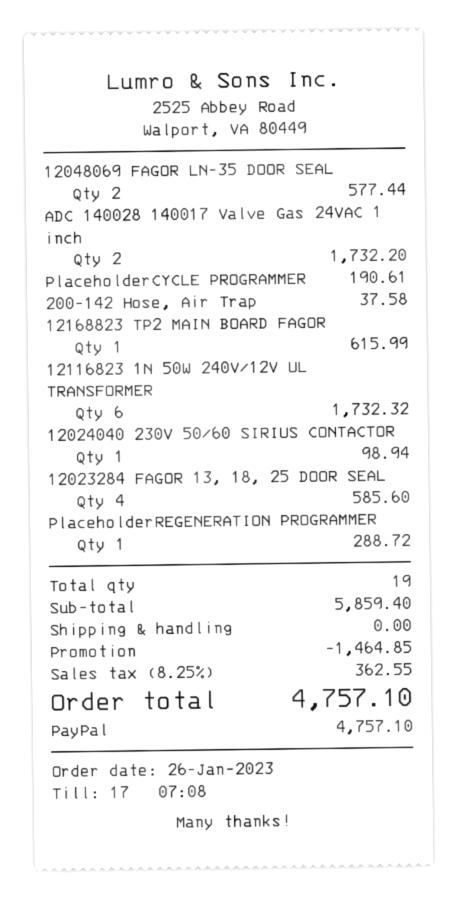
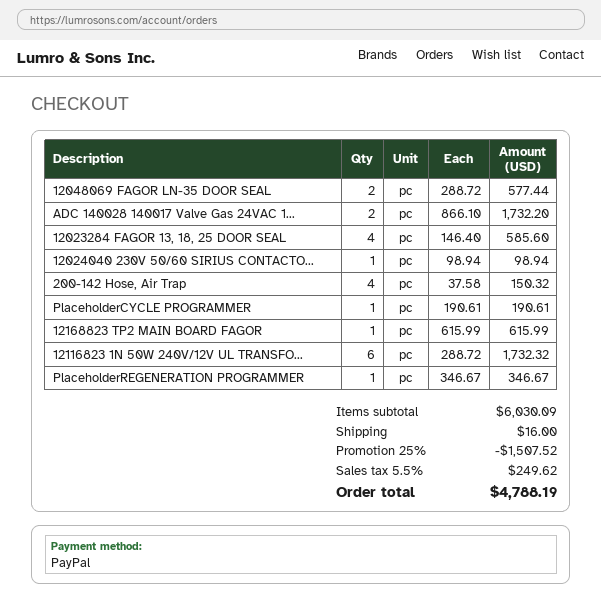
200-142 Hose, Air Trap: 1 for 37.58 -> 4 for 150.32
PlaceholderREGENERATION PROGRAMMER: 1 for 288.72 -> 1 for 346.67
subtotal: 5859.40 -> 6030.09
discount: 1464.85 -> 1507.52
shipping: 0.00 -> 16.00
tax: 8.25% = 362.55 -> 5.5% = 249.62
total: 4757.10 -> 4788.19

